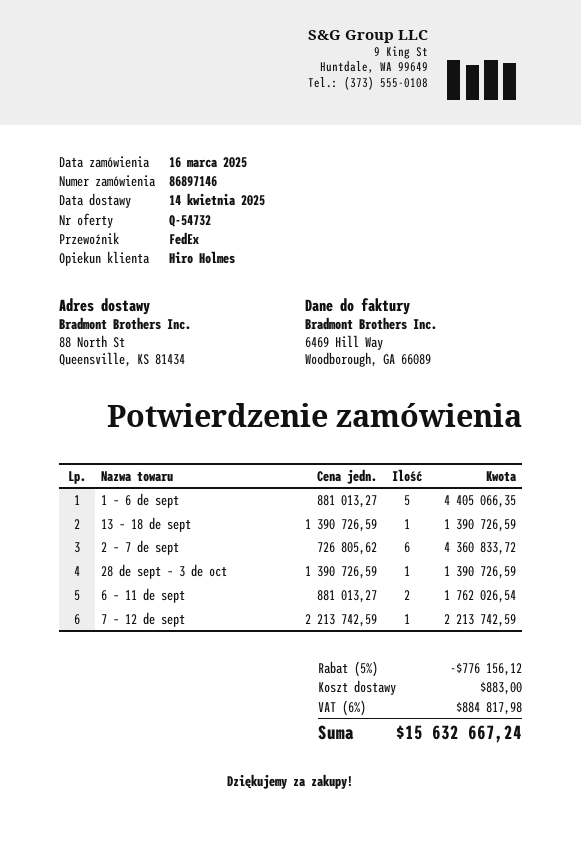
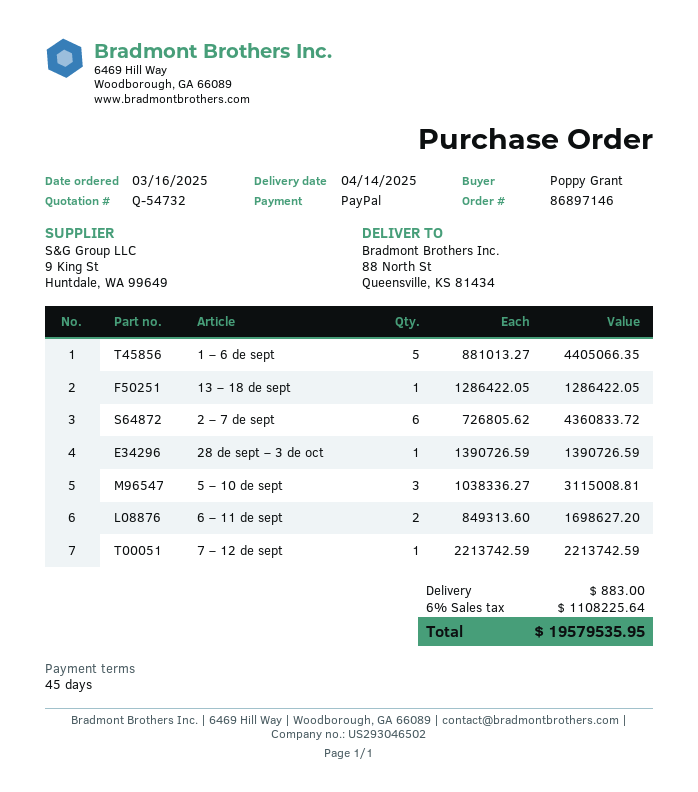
13 – 18 de sept: 1 x 1390726.59 = 1390726.59 -> 1 x 1286422.05 = 1286422.05
6 – 11 de sept: 2 x 881013.27 = 1762026.54 -> 2 x 849313.60 = 1698627.20
5 – 10 de sept: none -> 3 x 1038336.27 = 3115008.81
discount: 5% = 776156.12 -> none
tax: 6% = 884817.98 -> 6% = 1108225.64
total: 15632667.24 -> 19579535.95

